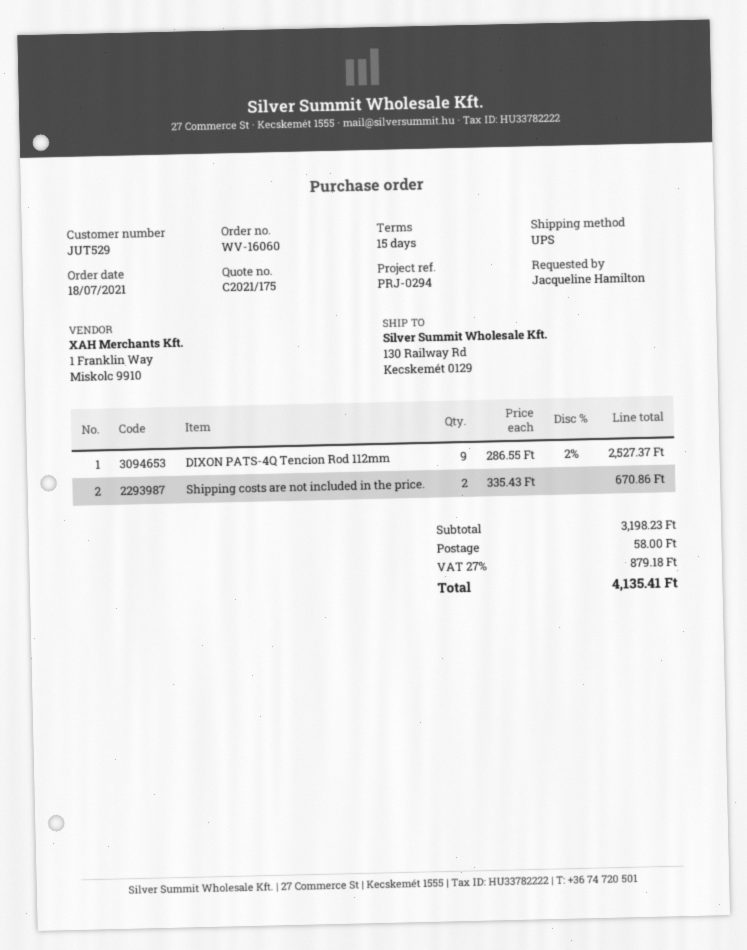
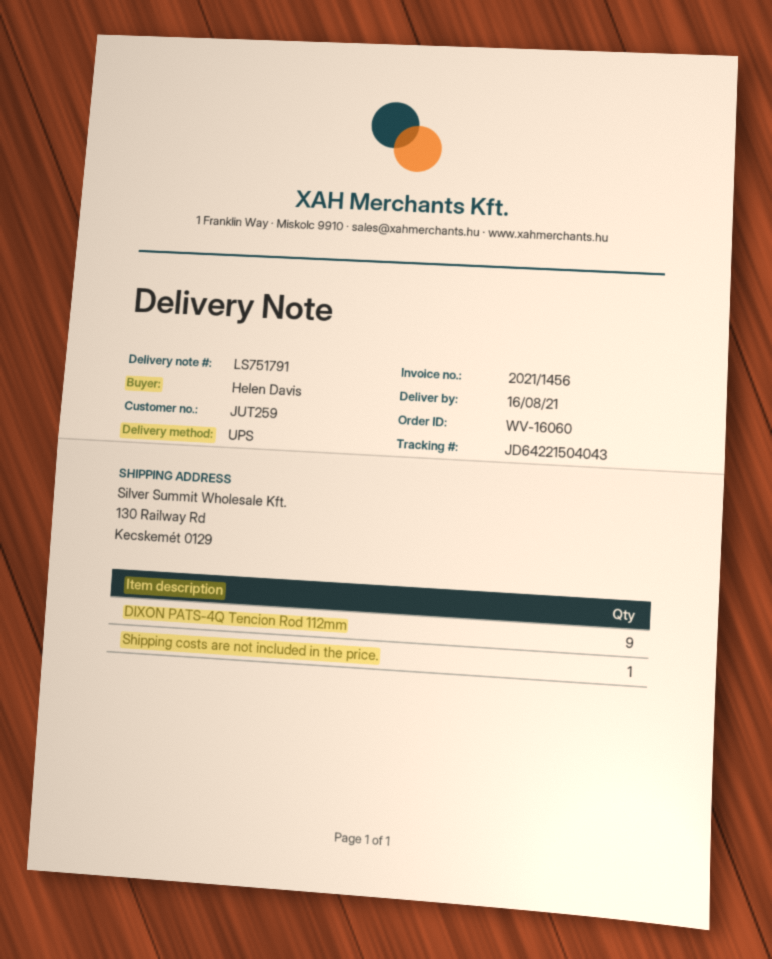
customer number: JUT529 -> JUT259
ordered by: Jacqueline Hamilton -> Helen Davis
Shipping costs are not included in the price.: 2 -> 1

